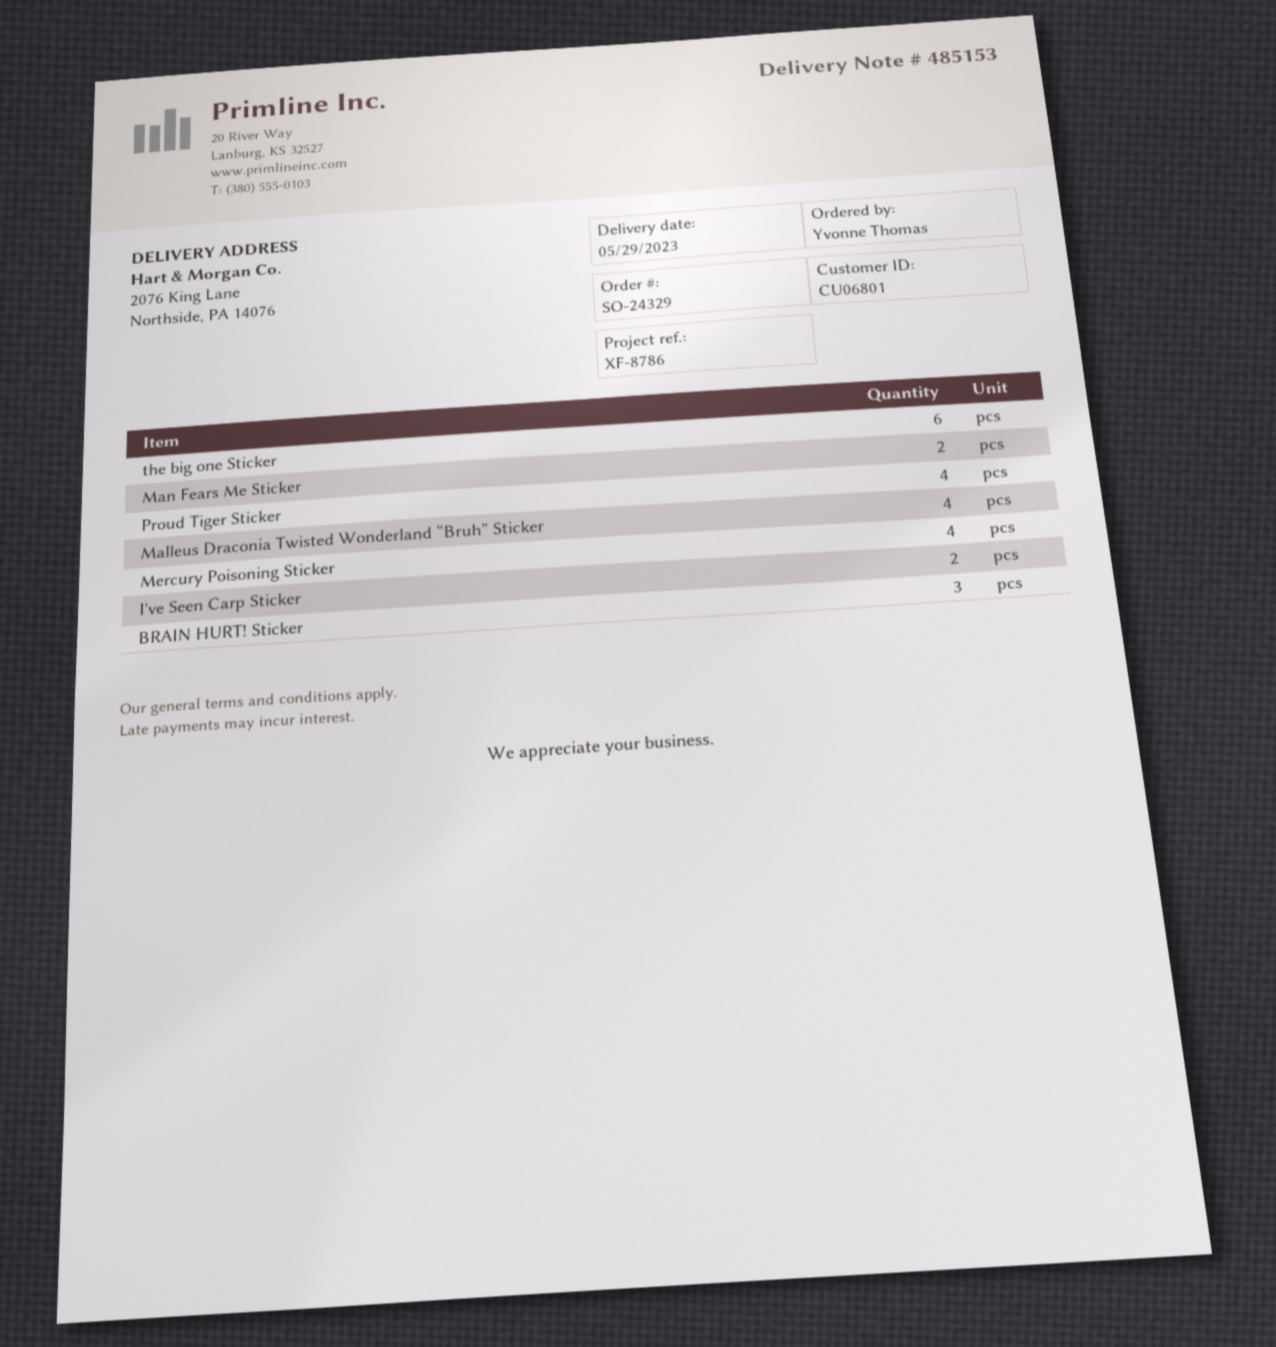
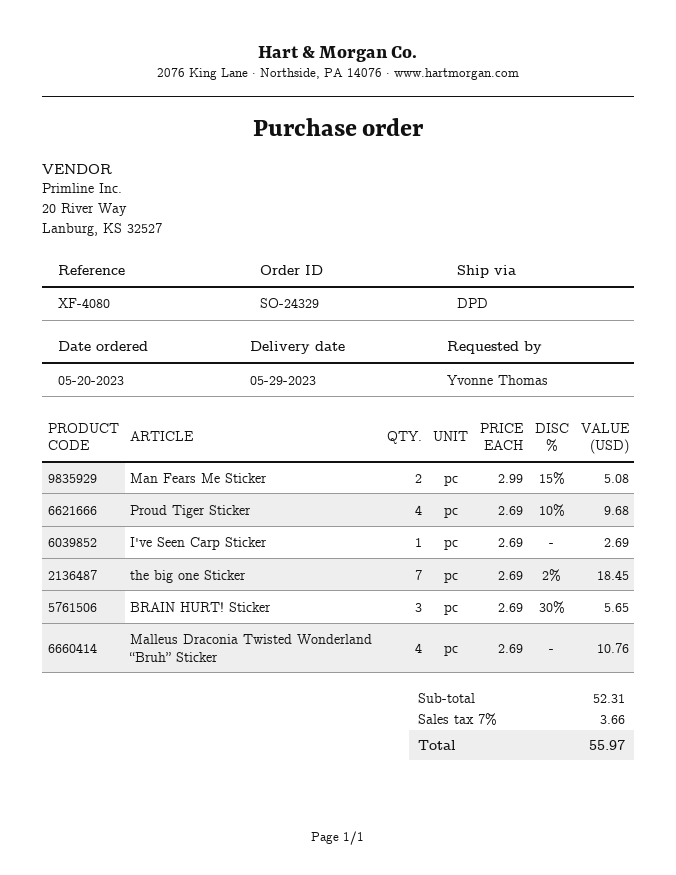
reference: XF-8786 -> XF-4080
the big one Sticker: 6 -> 7
Mercury Poisoning Sticker: 4 -> none
I've Seen Carp Sticker: 2 -> 1

